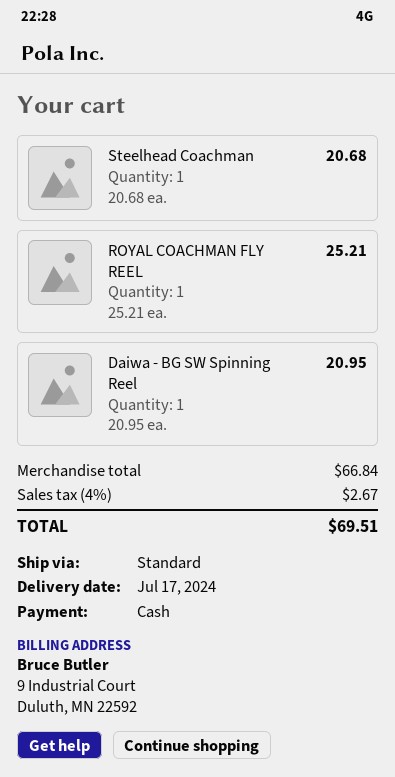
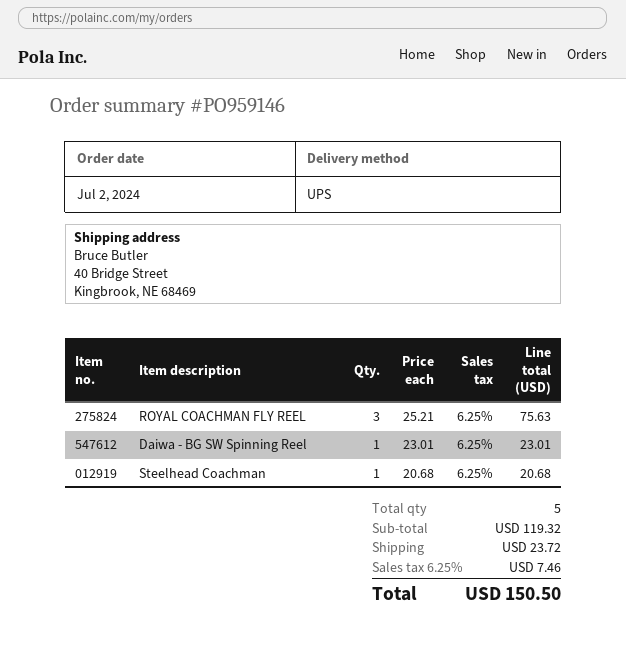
shipping method: standard -> UPS
ROYAL COACHMAN FLY REEL: 1 x 25.21 = 25.21 -> 3 x 25.21 = 75.63
Daiwa - BG SW Spinning Reel: 1 x 20.95 = 20.95 -> 1 x 23.01 = 23.01
subtotal: 66.84 -> 119.32
shipping: none -> 23.72
tax: 4% = 2.67 -> 6.25% = 7.46
total: 69.51 -> 150.50

